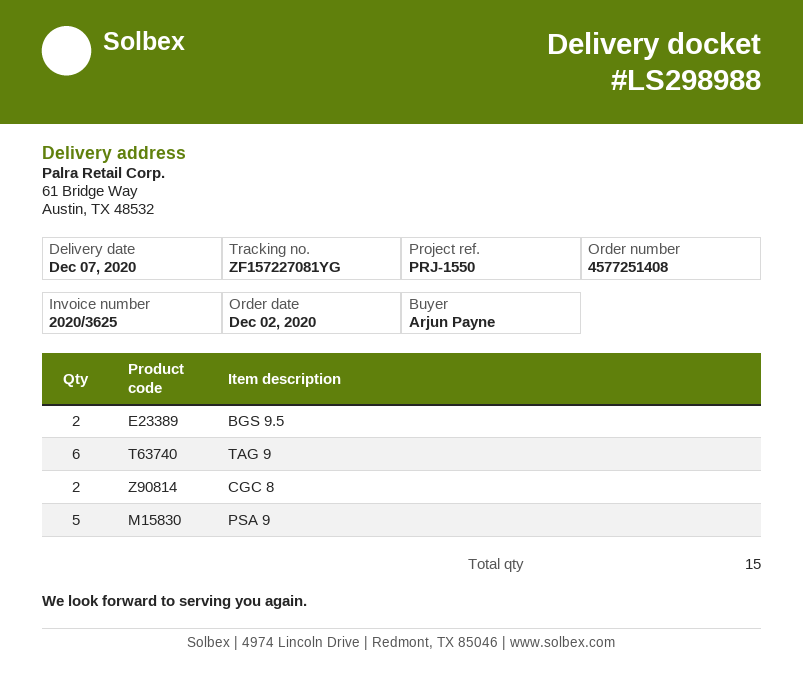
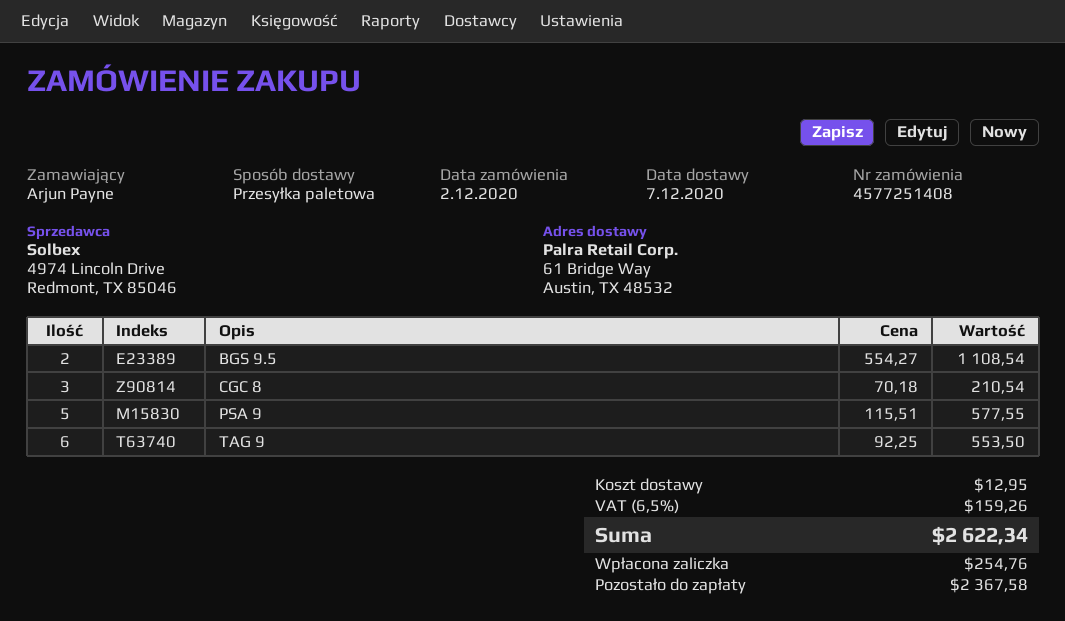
CGC 8: 2 -> 3

